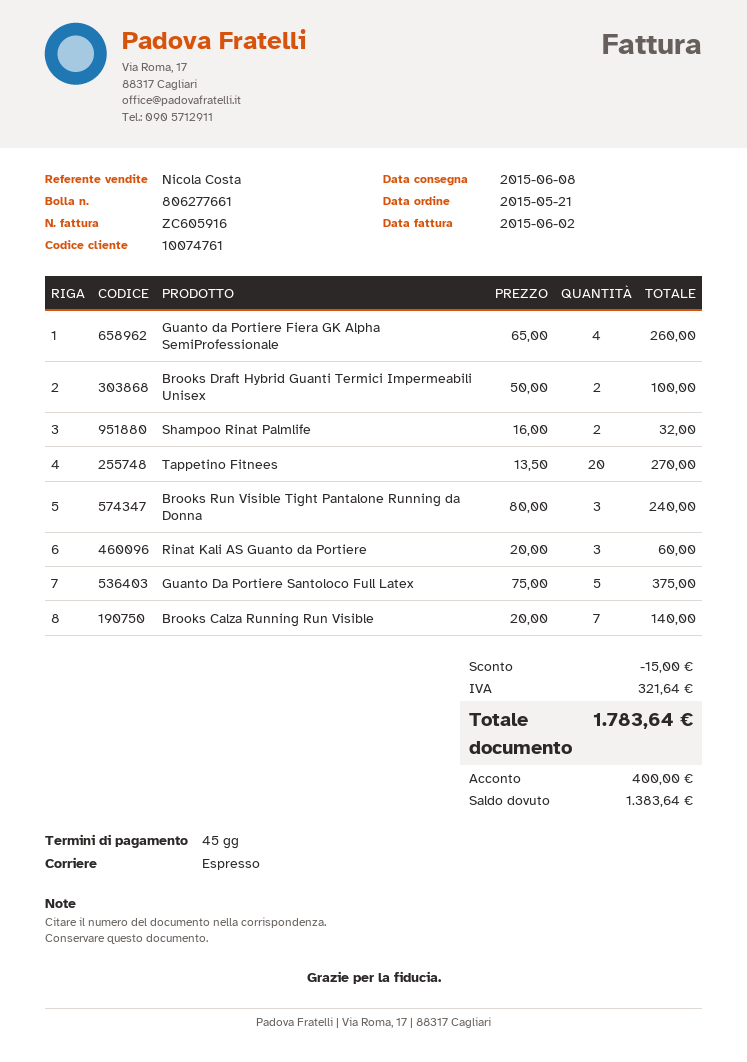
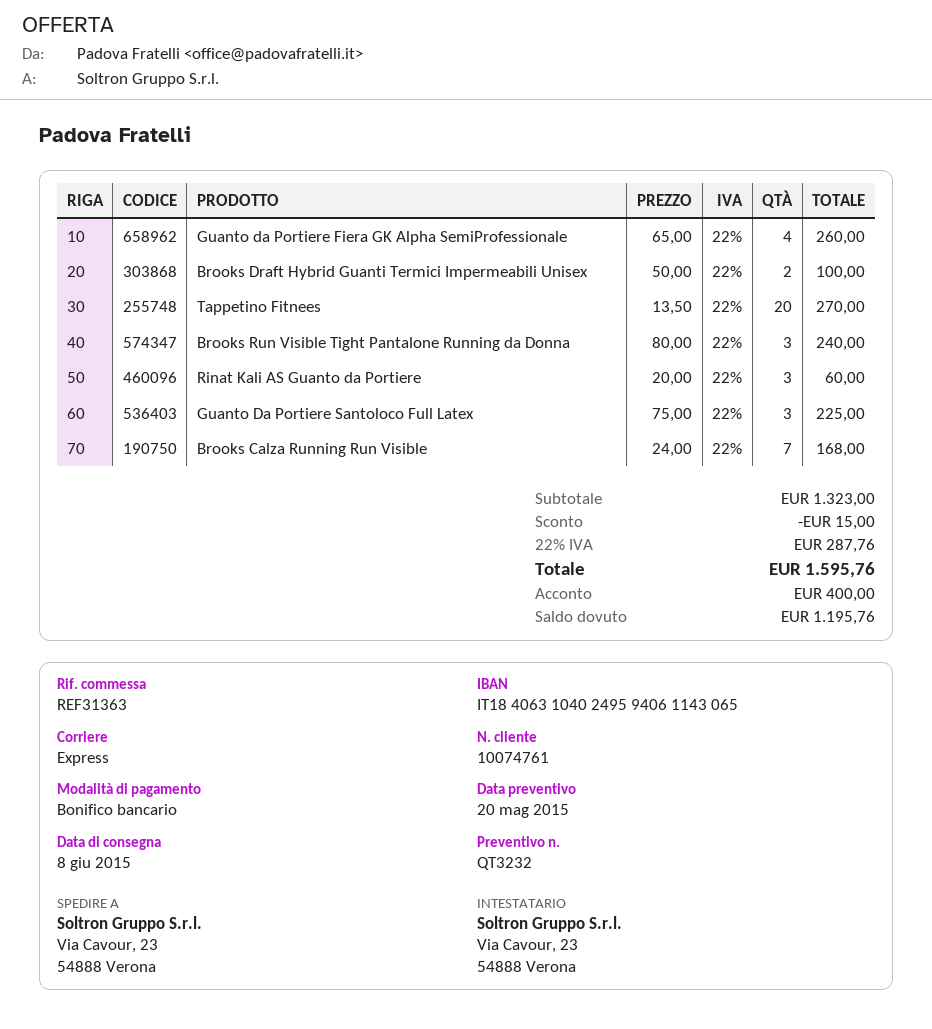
Shampoo Rinat Palmlife: 2 x 16.00 = 32.00 -> none
Guanto Da Portiere Santoloco Full Latex: 5 x 75.00 = 375.00 -> 3 x 75.00 = 225.00
Brooks Calza Running Run Visible: 7 x 20.00 = 140.00 -> 7 x 24.00 = 168.00
tax: 321.64 -> 287.76
total: 1783.64 -> 1595.76
balance: 1383.64 -> 1195.76

